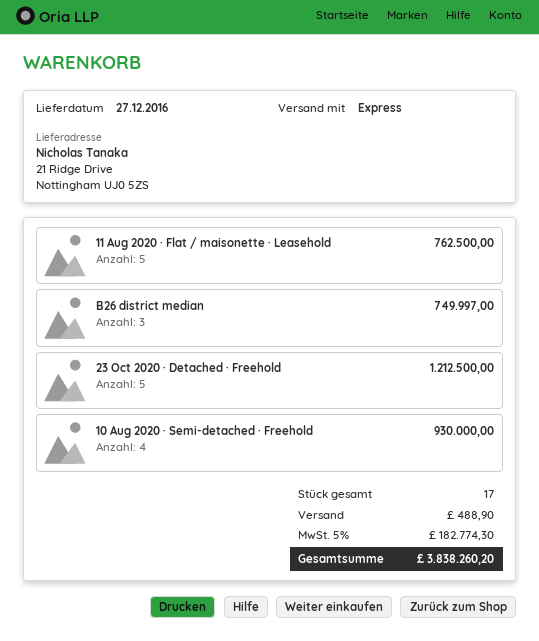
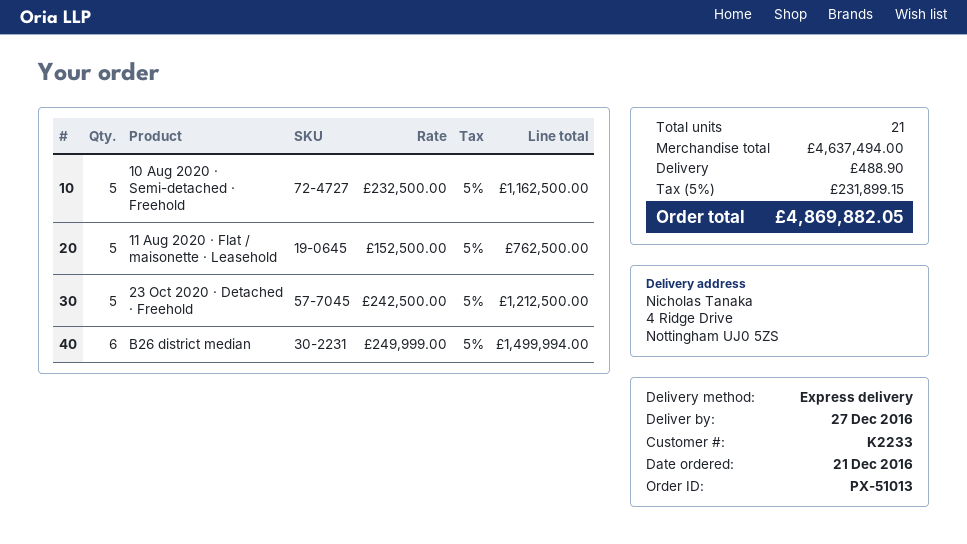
ship to: 21 Ridge Drive, Nottingham UJ0 5ZS -> 4 Ridge Drive, Nottingham UJ0 5ZS
B26 district median: 3 for 749997.00 -> 6 for 1499994.00
10 Aug 2020 · Semi-detached · Freehold: 4 for 930000.00 -> 5 for 1162500.00
total quantity: 17 -> 21
tax: 5% = 182774.30 -> 5% = 231899.15
total: 3838260.20 -> 4869882.05

